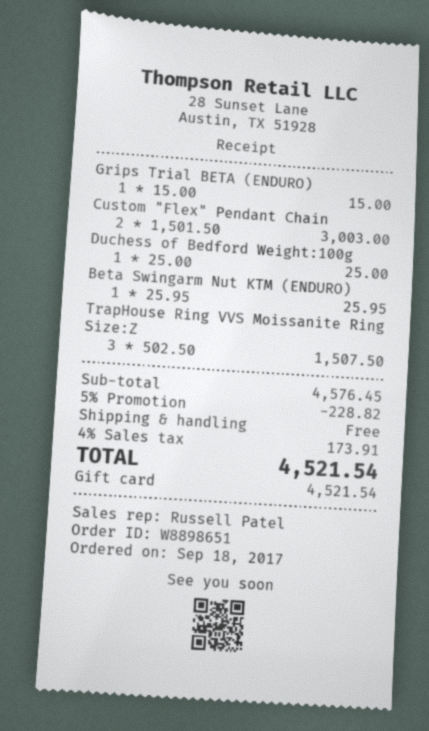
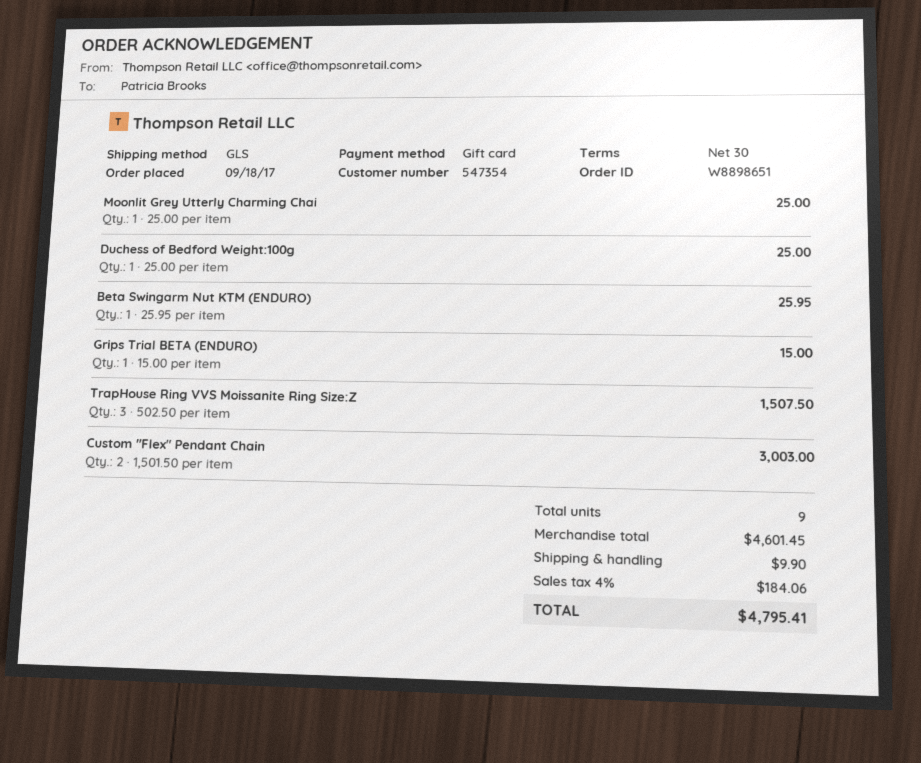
Moonlit Grey Utterly Charming Chai: none -> 1 x 25.00 = 25.00
subtotal: 4576.45 -> 4601.45
discount: 5% = 228.82 -> none
shipping: 0.00 -> 9.90
tax: 4% = 173.91 -> 4% = 184.06
total: 4521.54 -> 4795.41

